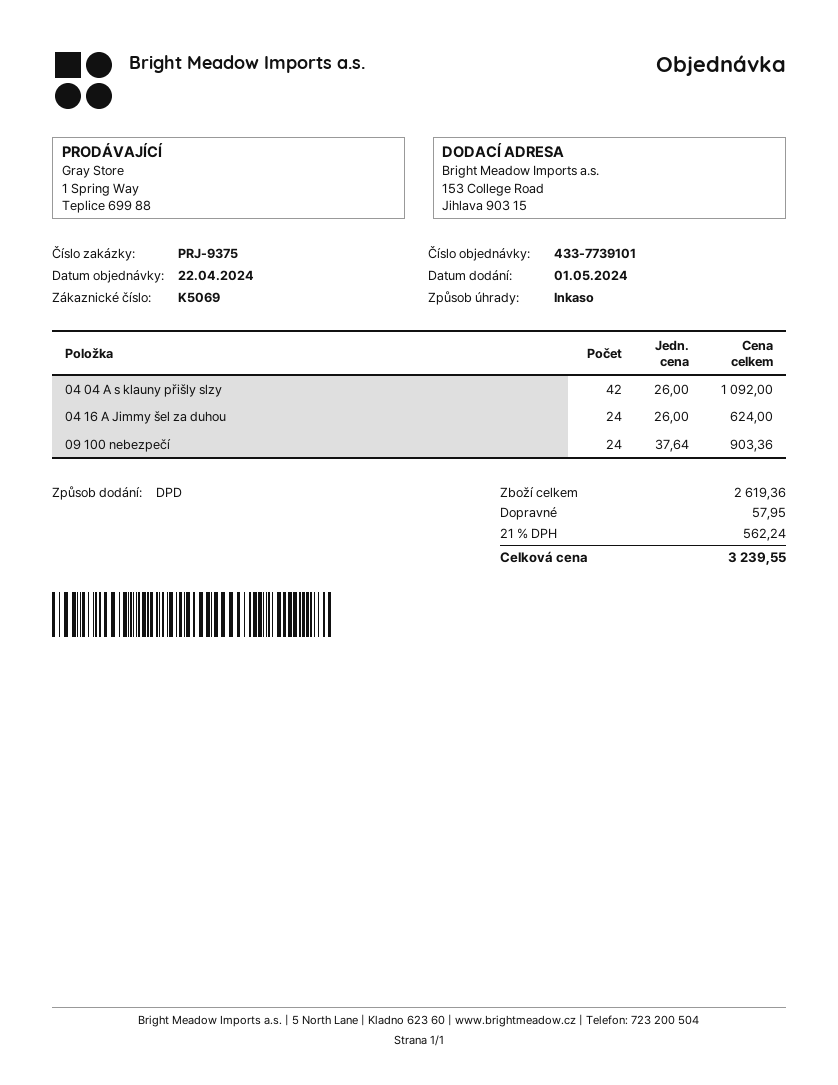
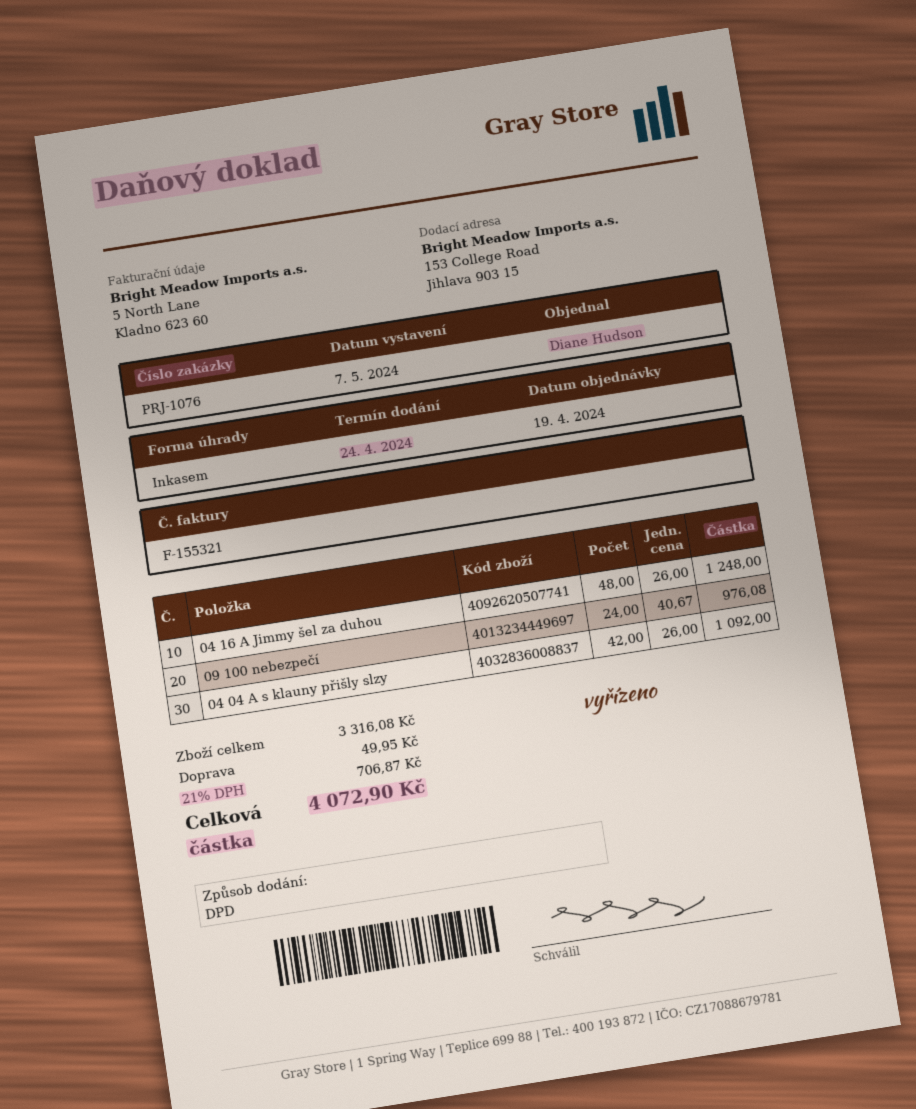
order date: 2024-04-22 -> 2024-04-19
delivery date: 2024-05-01 -> 2024-04-24
reference: PRJ-9375 -> PRJ-1076
04 16 A Jimmy šel za duhou: 24 x 26.00 = 624.00 -> 48 x 26.00 = 1248.00
09 100 nebezpečí: 24 x 37.64 = 903.36 -> 24 x 40.67 = 976.08
subtotal: 2619.36 -> 3316.08
shipping: 57.95 -> 49.95
tax: 21% = 562.24 -> 21% = 706.87
total: 3239.55 -> 4072.90

